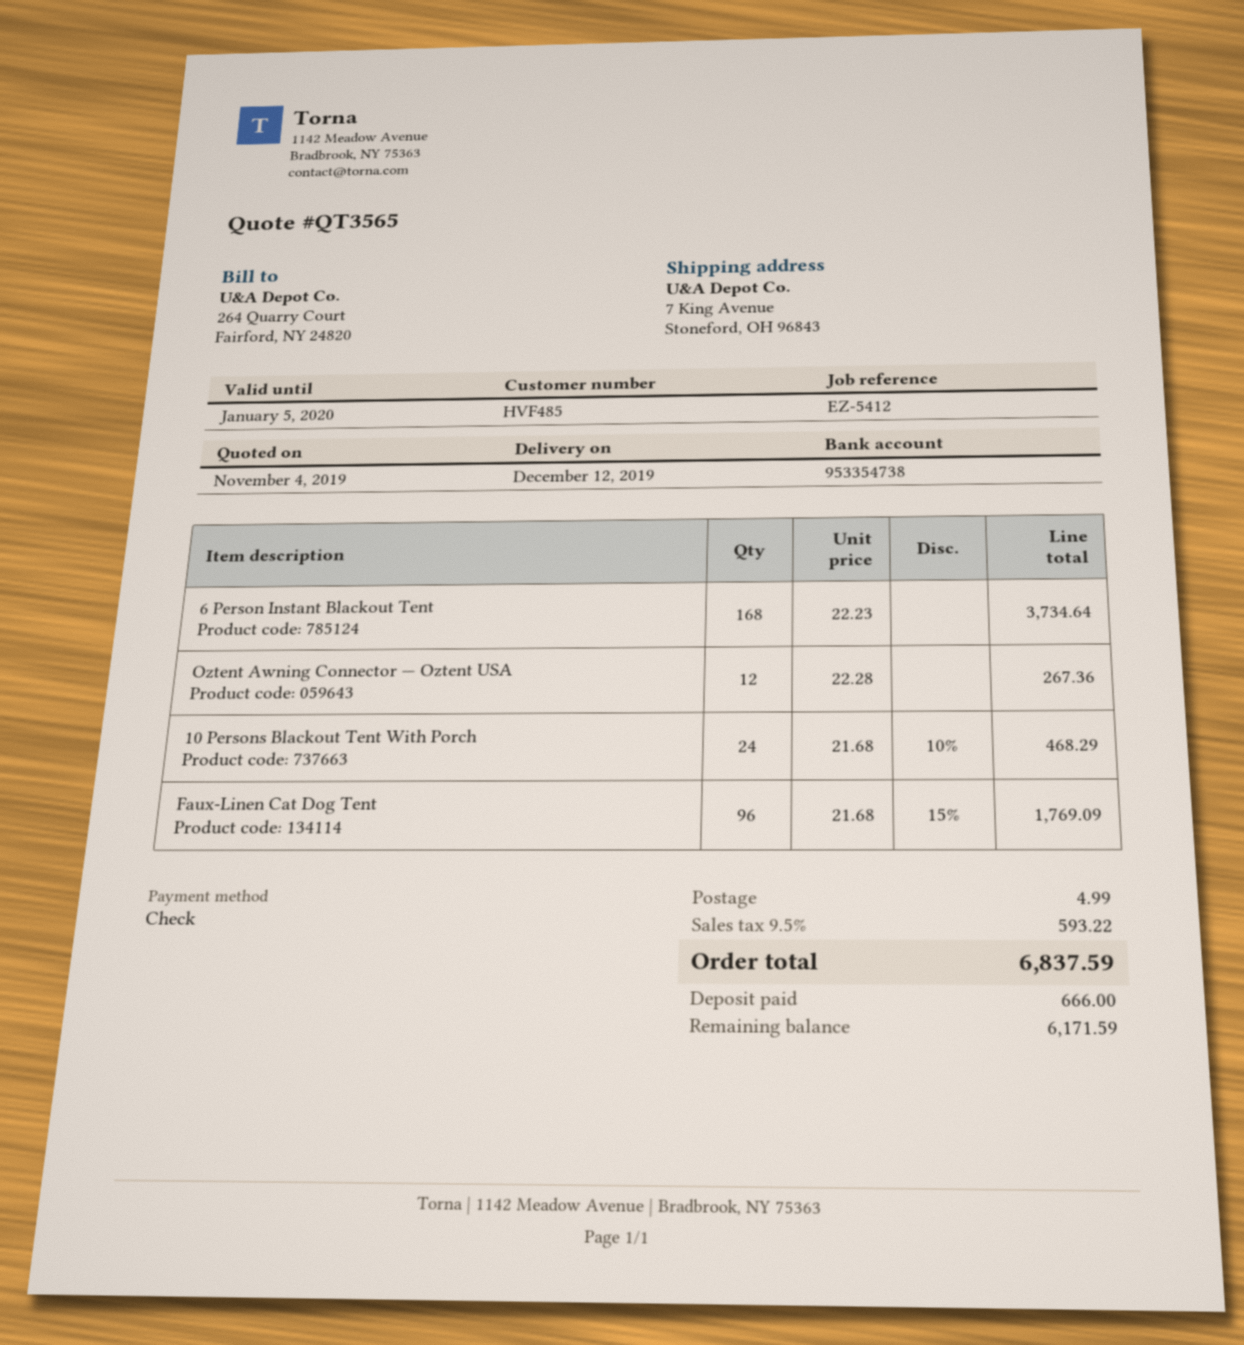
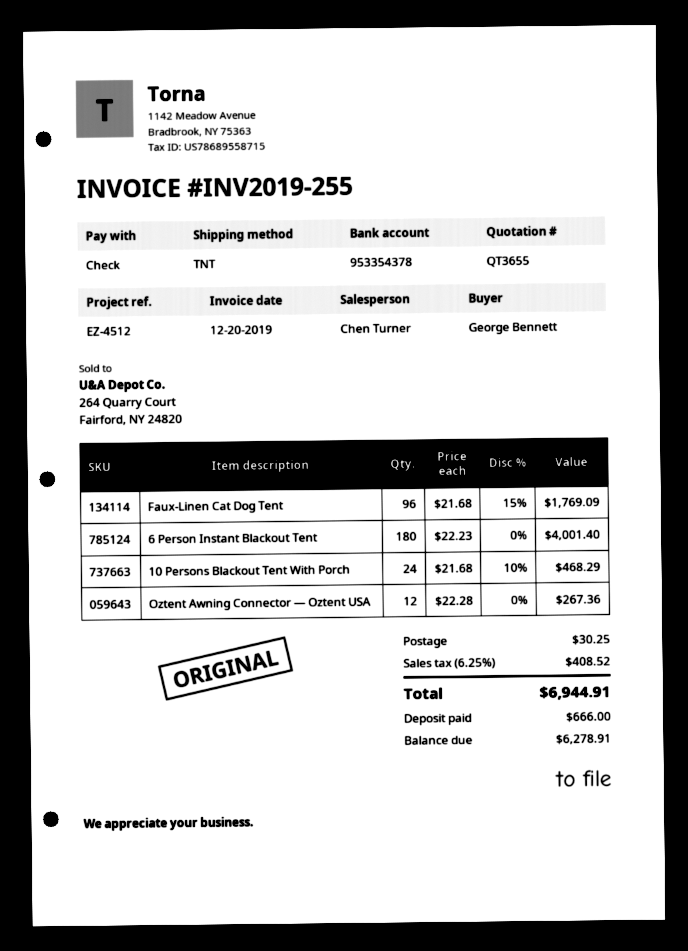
quote number: QT3565 -> QT3655
reference: EZ-5412 -> EZ-4512
bank account: 953354738 -> 953354378
6 Person Instant Blackout Tent: 168 x 22.23 = 3734.64 -> 180 x 22.23 = 4001.40
shipping: 4.99 -> 30.25
tax: 9.5% = 593.22 -> 6.25% = 408.52
total: 6837.59 -> 6944.91
balance: 6171.59 -> 6278.91

